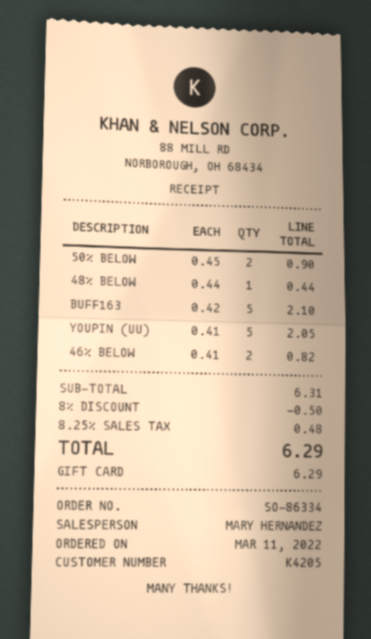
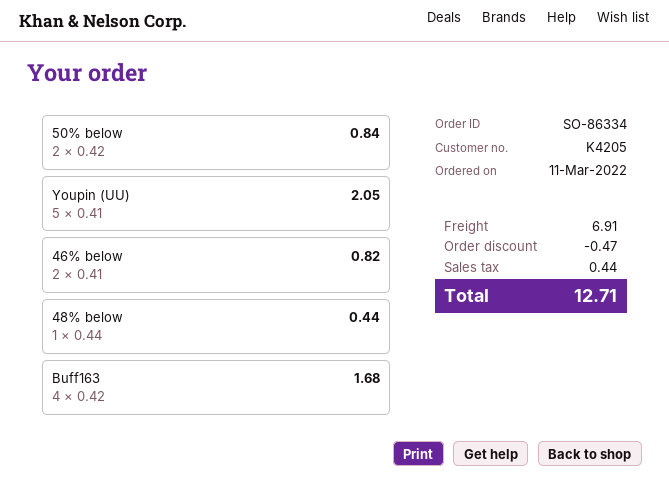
50% BELOW: 2 x 0.45 = 0.90 -> 2 x 0.42 = 0.84
BUFF163: 5 x 0.42 = 2.10 -> 4 x 0.42 = 1.68
discount: 0.50 -> 0.47
shipping: none -> 6.91
tax: 0.48 -> 0.44
total: 6.29 -> 12.71

